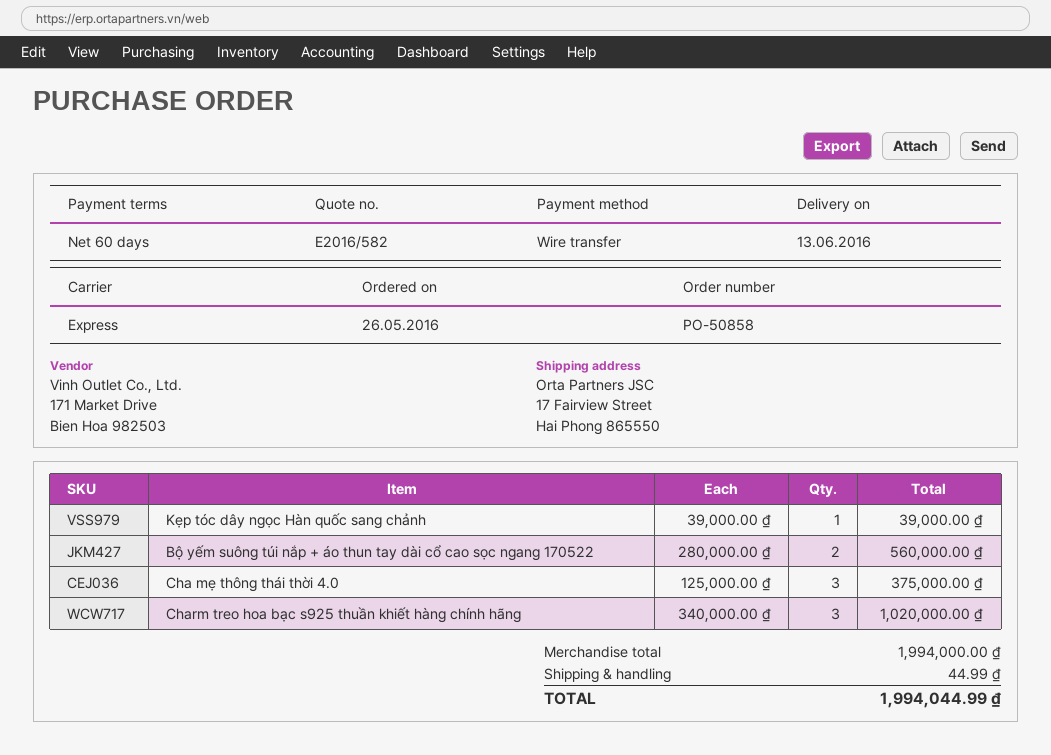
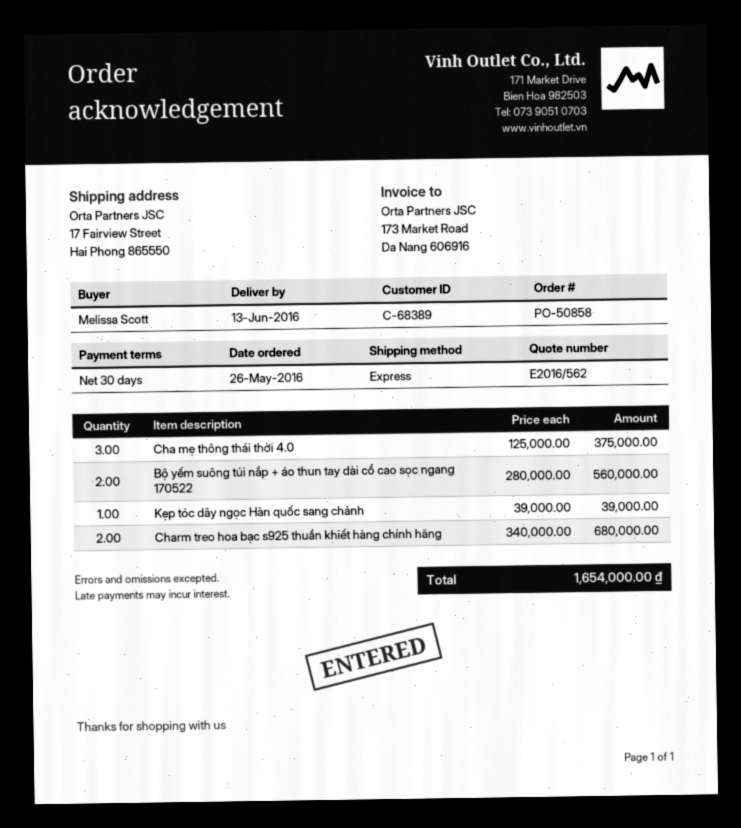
quote number: E2016/582 -> E2016/562
payment terms: 60 days -> 30 days
Charm treo hoa bạc s925 thuần khiết hàng chính hãng: 3 x 340000.00 = 1020000.00 -> 2 x 340000.00 = 680000.00
shipping: 44.99 -> none
total: 1994044.99 -> 1654000.00

